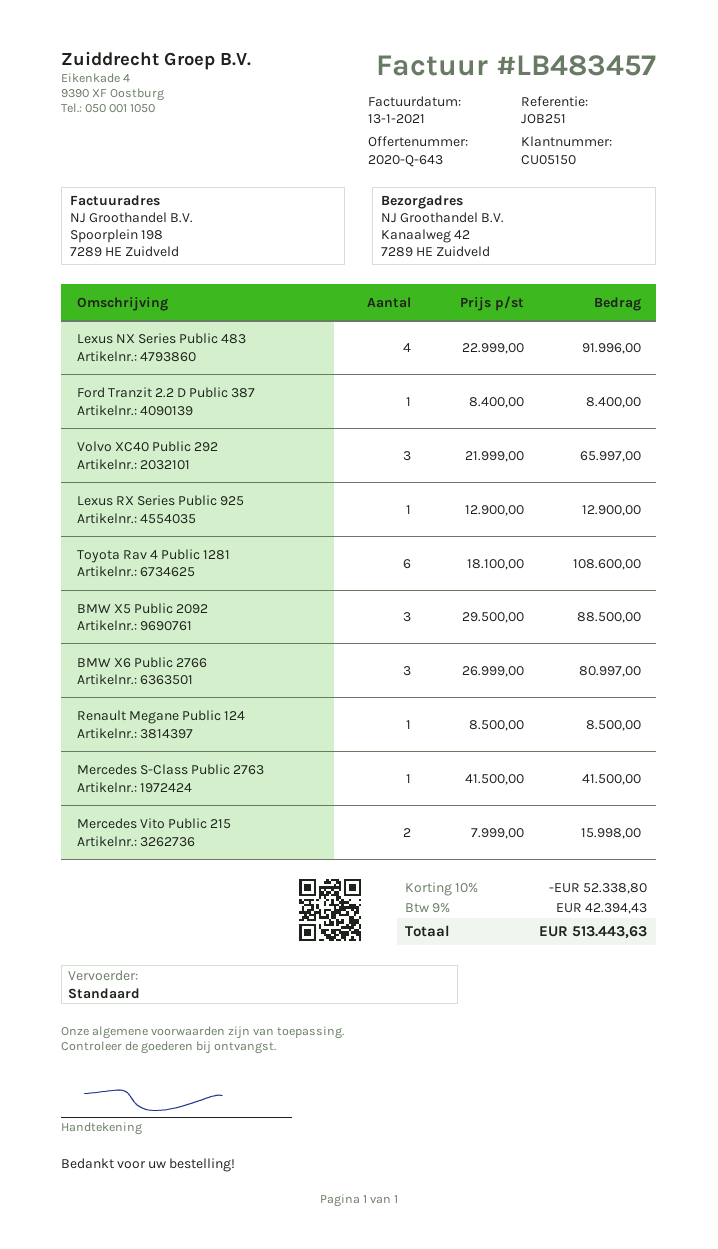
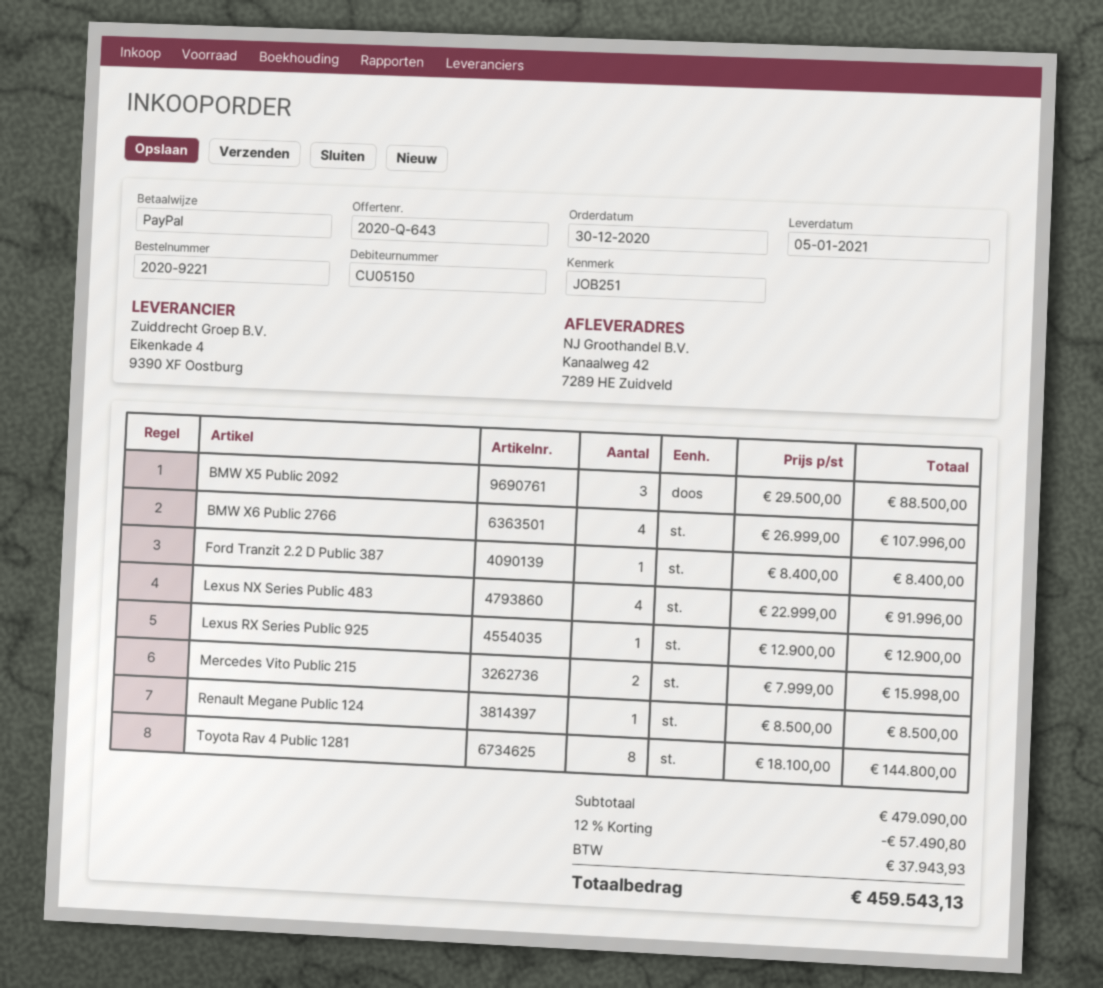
Volvo XC40 Public 292: 3 x 21999.00 = 65997.00 -> none
Toyota Rav 4 Public 1281: 6 x 18100.00 = 108600.00 -> 8 x 18100.00 = 144800.00
BMW X6 Public 2766: 3 x 26999.00 = 80997.00 -> 4 x 26999.00 = 107996.00
Mercedes S-Class Public 2763: 1 x 41500.00 = 41500.00 -> none
discount: 10% = 52338.80 -> 12% = 57490.80
tax: 42394.43 -> 37943.93
total: 513443.63 -> 459543.13

